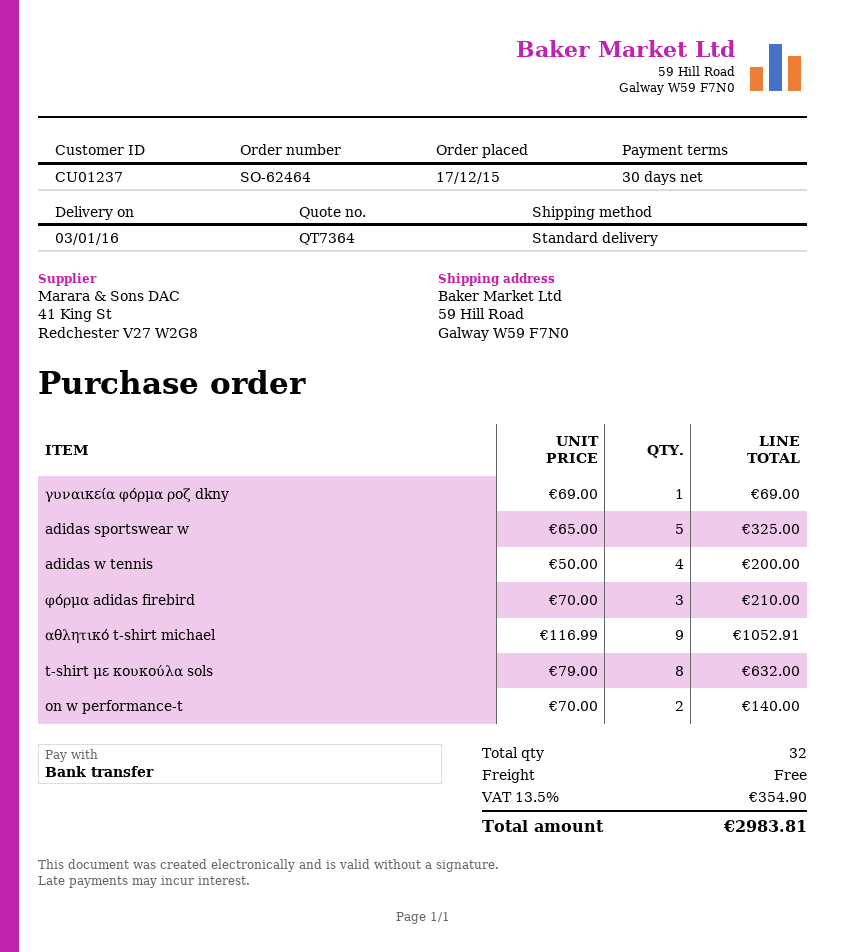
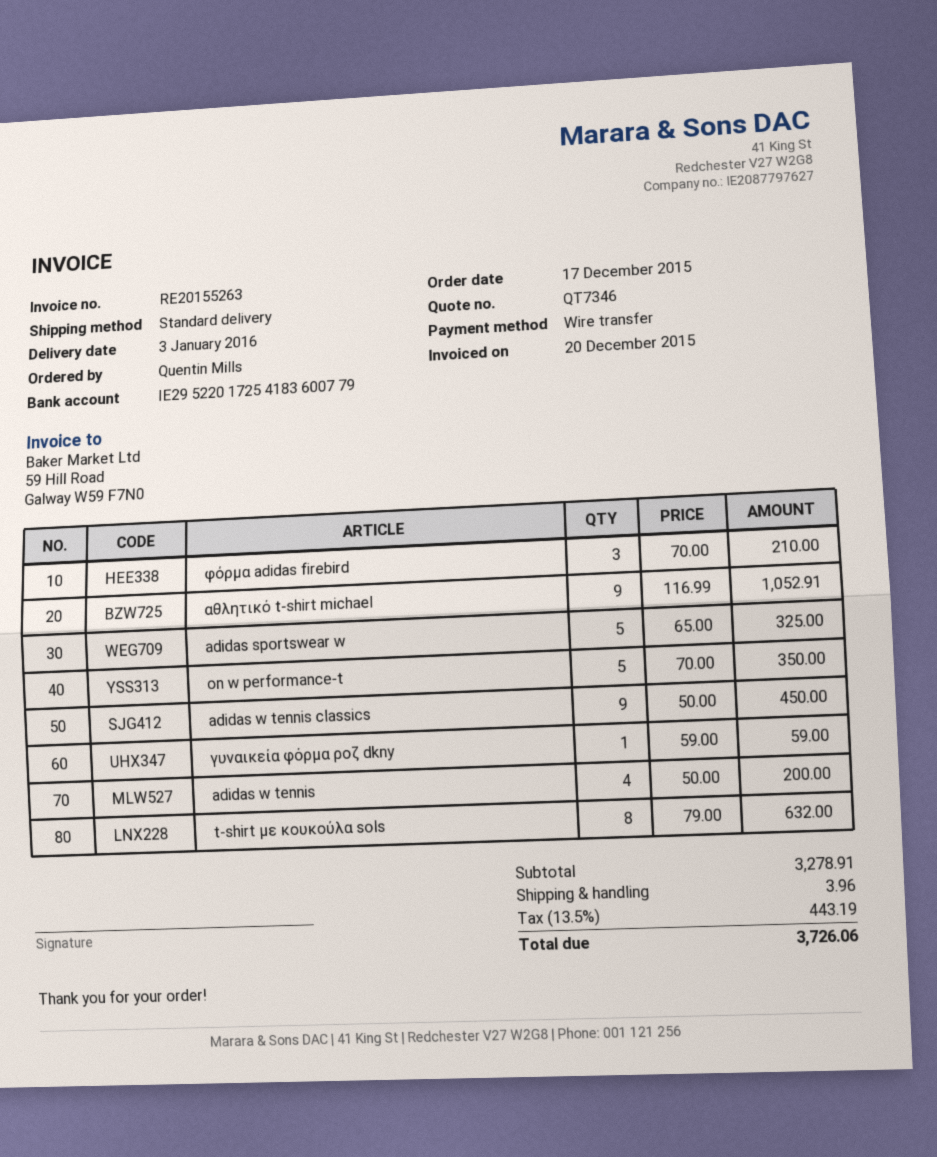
quote number: QT7364 -> QT7346
γυναικεία φόρμα ροζ dkny: 1 x 69.00 = 69.00 -> 1 x 59.00 = 59.00
on w performance-t: 2 x 70.00 = 140.00 -> 5 x 70.00 = 350.00
adidas w tennis classics: none -> 9 x 50.00 = 450.00
shipping: 0.00 -> 3.96
tax: 13.5% = 354.90 -> 13.5% = 443.19
total: 2983.81 -> 3726.06

